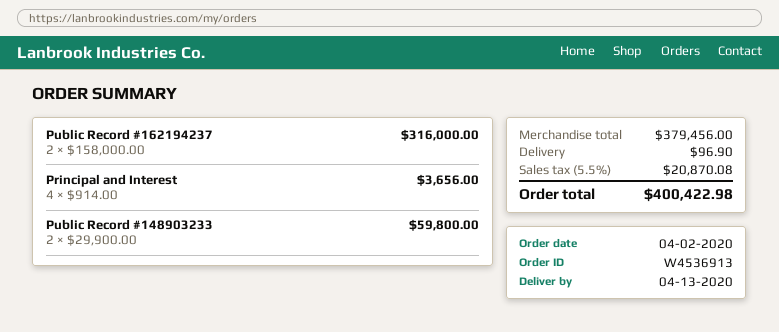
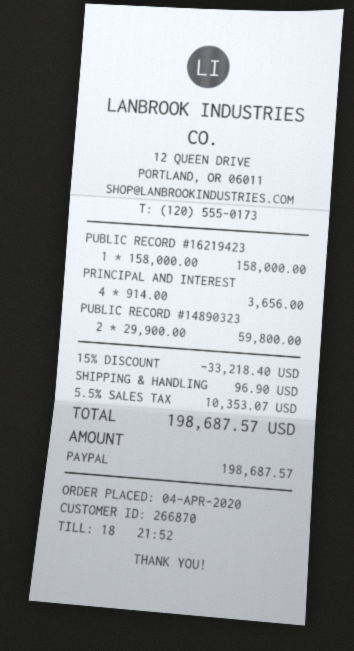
order date: 2020-04-02 -> 2020-04-04
Public Record #162194237: 2 x 158000.00 = 316000.00 -> 1 x 158000.00 = 158000.00
discount: none -> 15% = 33218.40
tax: 5.5% = 20870.08 -> 5.5% = 10353.07
total: 400422.98 -> 198687.57

